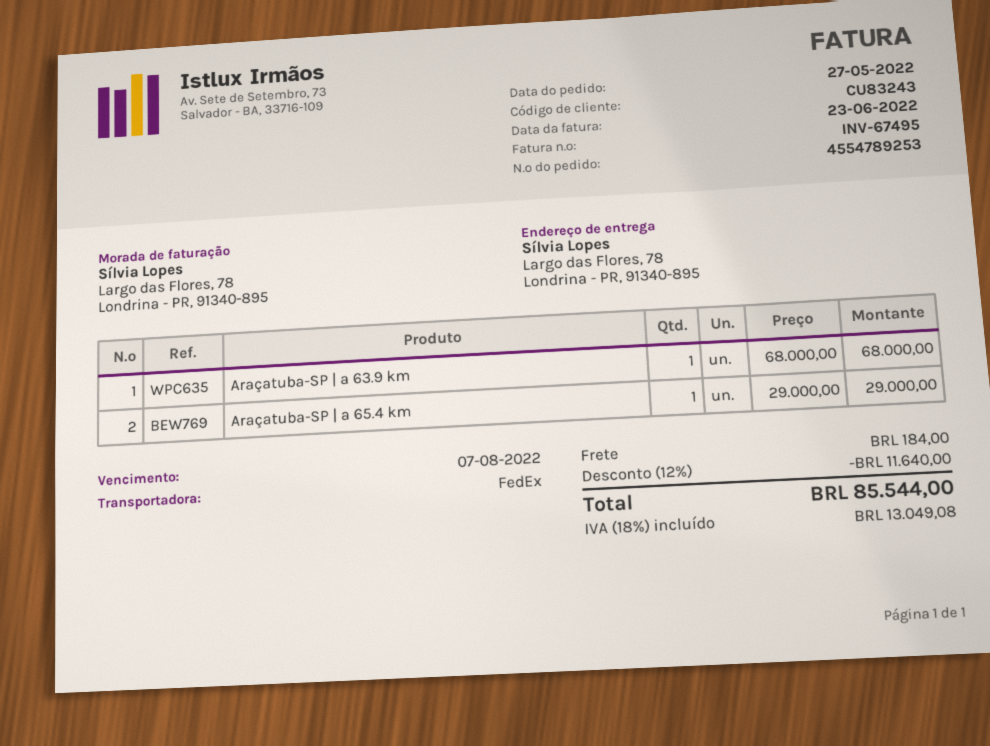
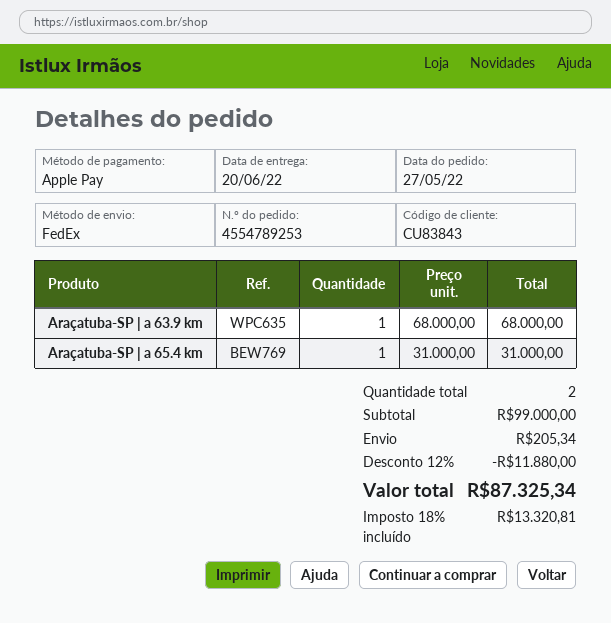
customer number: CU83243 -> CU83843
Araçatuba-SP | a 65.4 km: 1 x 29000.00 = 29000.00 -> 1 x 31000.00 = 31000.00
discount: 12% = 11640.00 -> 12% = 11880.00
shipping: 184.00 -> 205.34
tax: 18% = 13049.08 -> 18% = 13320.81
total: 85544.00 -> 87325.34

